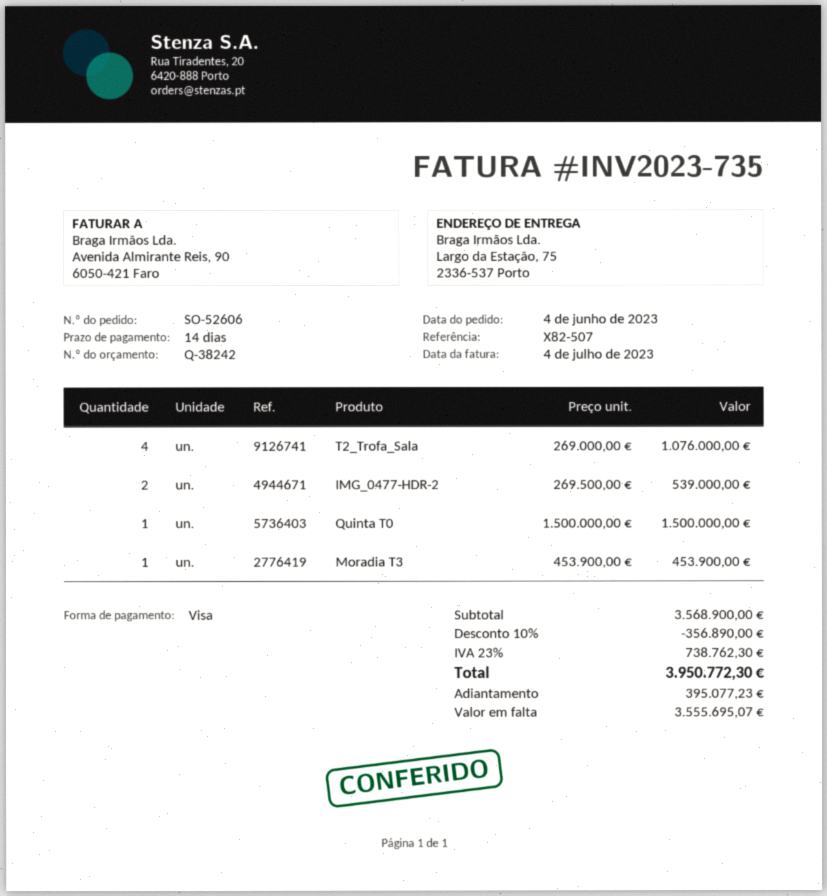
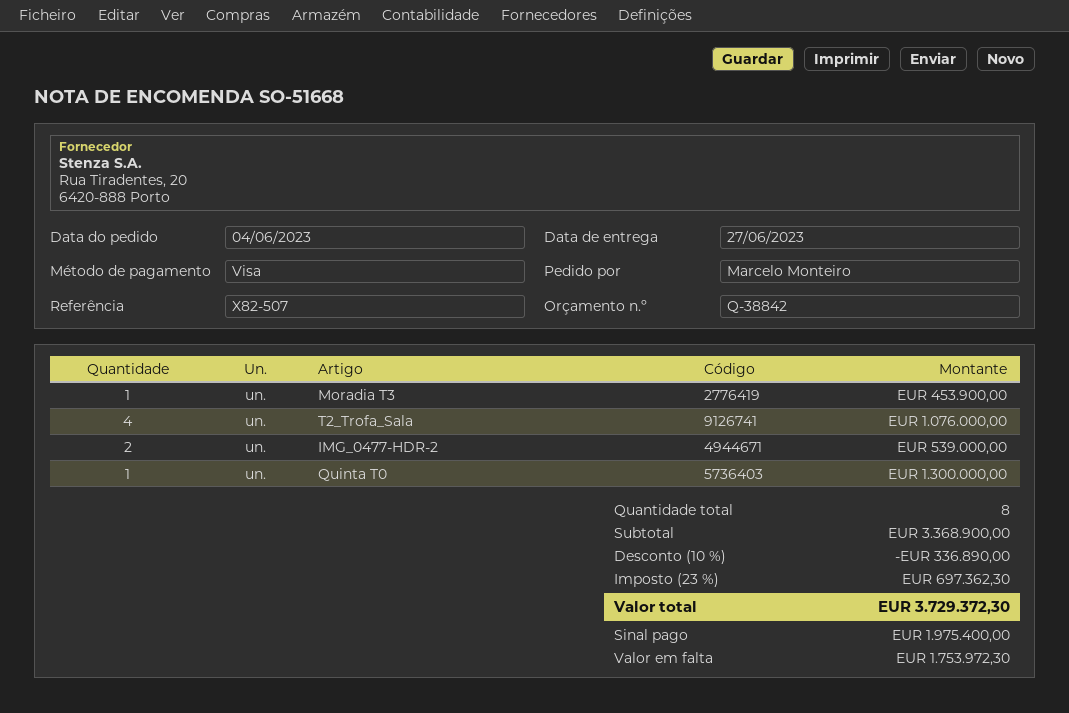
quote number: Q-38242 -> Q-38842
order number: SO-52606 -> SO-51668
Quinta T0: 1 for 1500000.00 -> 1 for 1300000.00
subtotal: 3568900.00 -> 3368900.00
discount: 10% = 356890.00 -> 10% = 336890.00
tax: 23% = 738762.30 -> 23% = 697362.30
total: 3950772.30 -> 3729372.30
deposit: 395077.23 -> 1975400.00
balance: 3555695.07 -> 1753972.30

